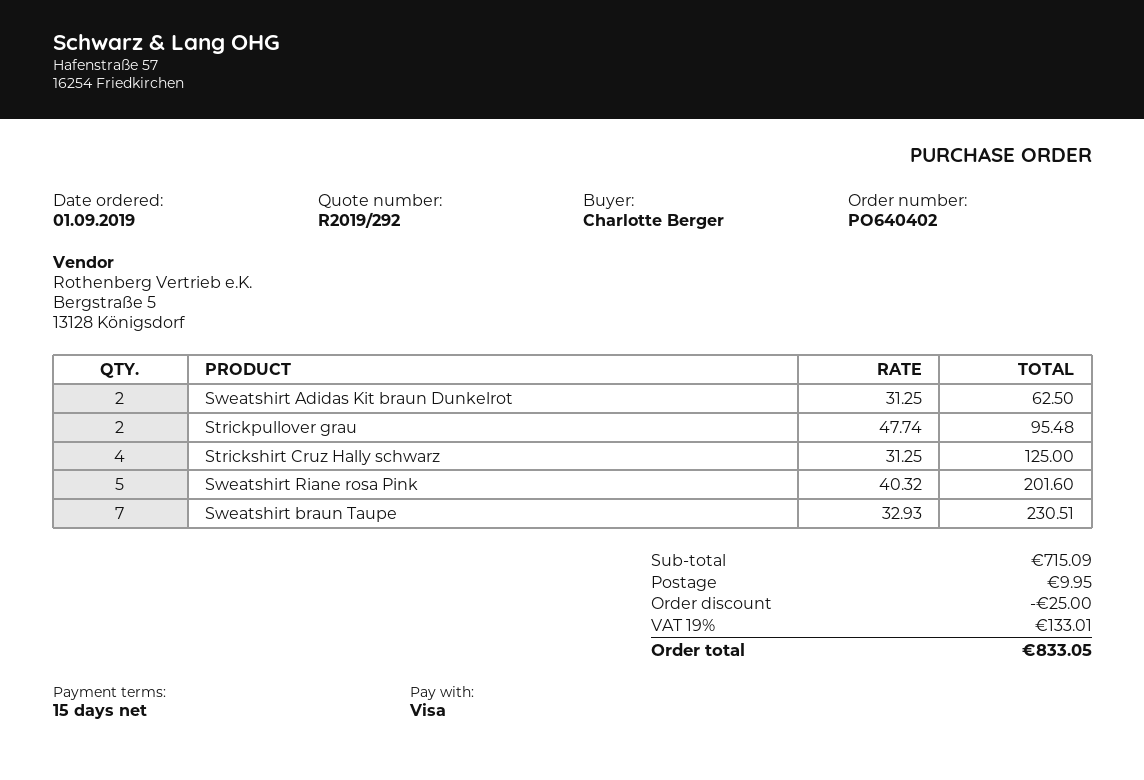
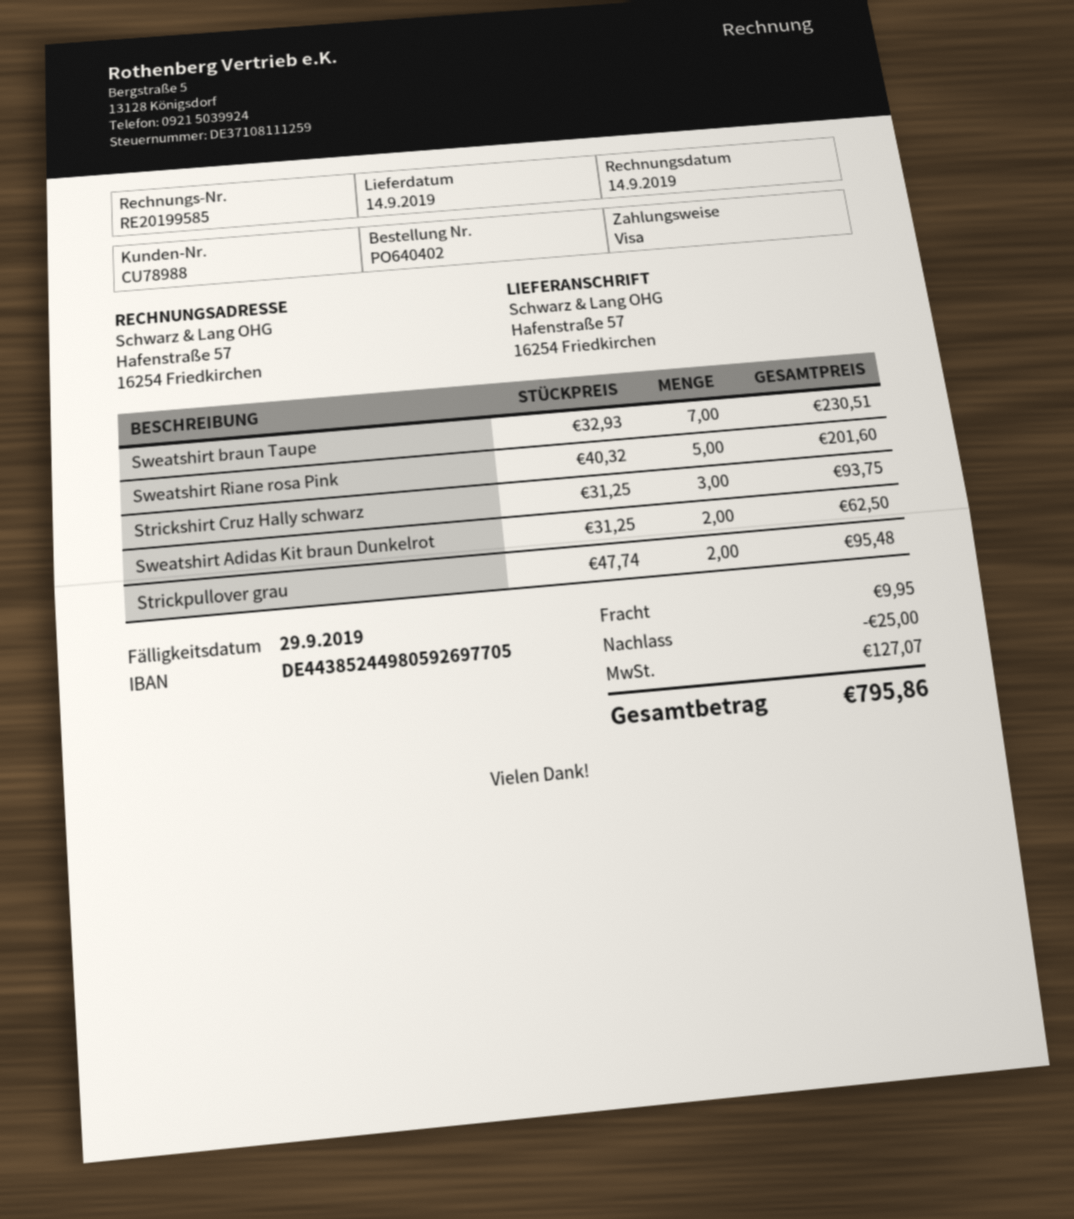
Strickshirt Cruz Hally schwarz: 4 x 31.25 = 125.00 -> 3 x 31.25 = 93.75
tax: 133.01 -> 127.07
total: 833.05 -> 795.86

